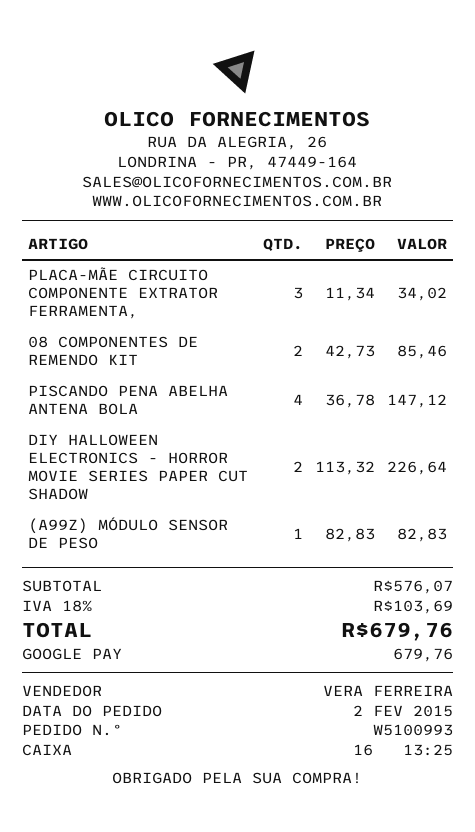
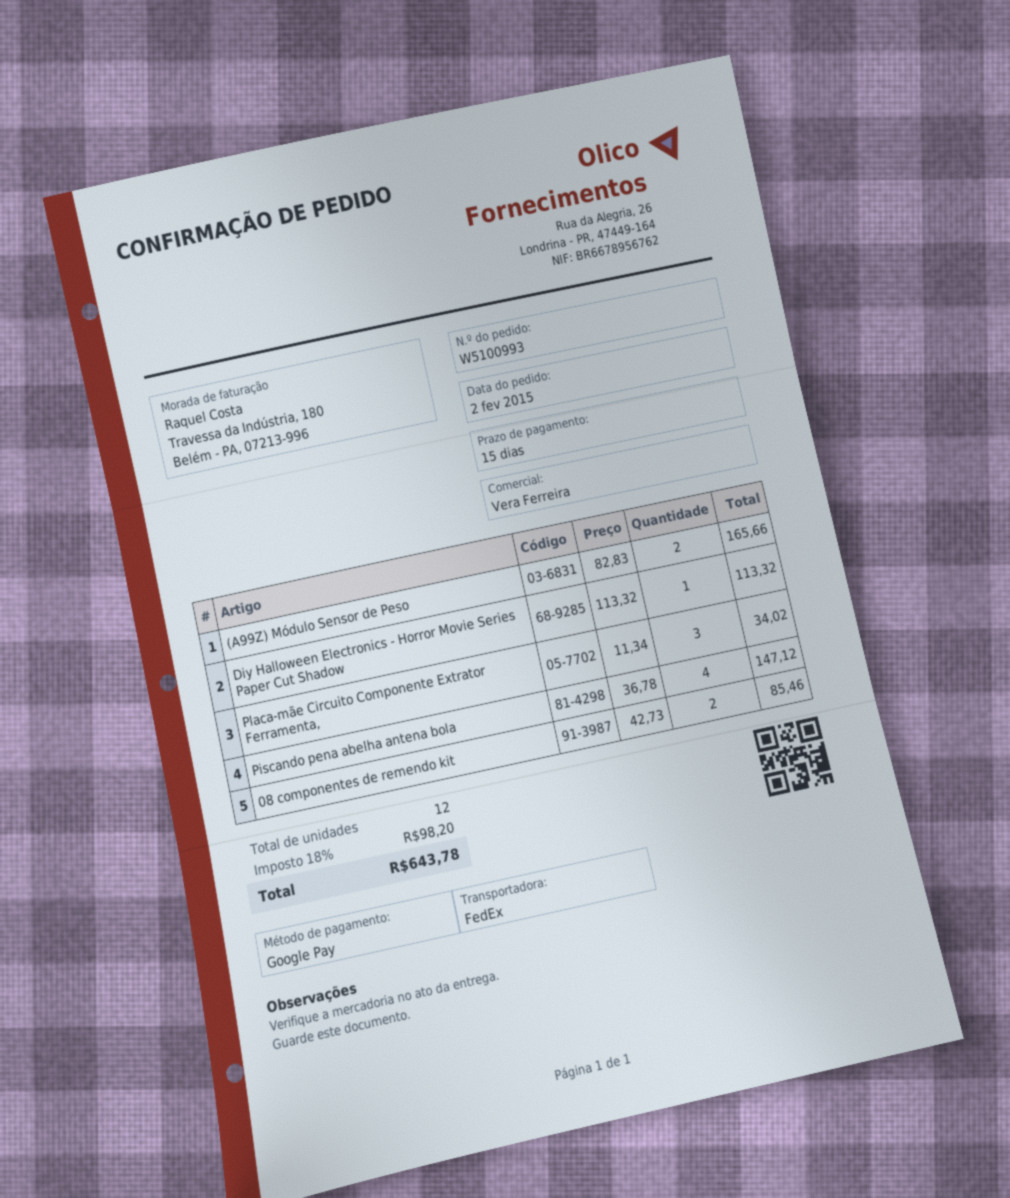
DIY HALLOWEEN ELECTRONICS - HORROR MOVIE SERIES PAPER CUT SHADOW: 2 x 113.32 = 226.64 -> 1 x 113.32 = 113.32
(A99Z) MÓDULO SENSOR DE PESO: 1 x 82.83 = 82.83 -> 2 x 82.83 = 165.66
tax: 18% = 103.69 -> 18% = 98.20
total: 679.76 -> 643.78

